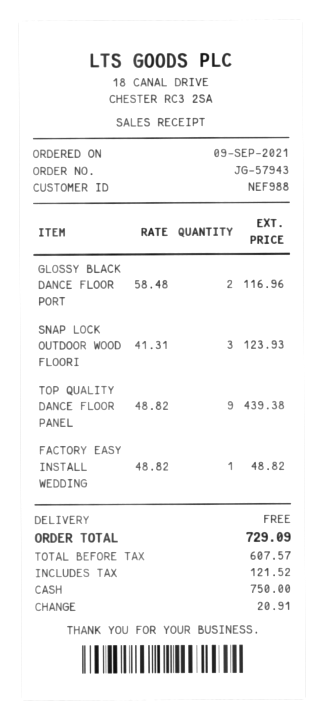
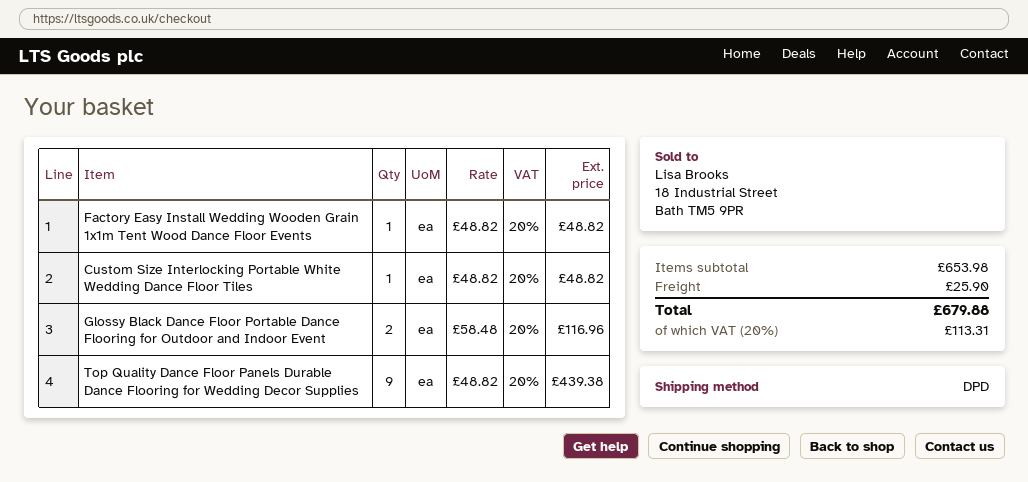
SNAP LOCK OUTDOOR WOOD FLOORI: 3 x 41.31 = 123.93 -> none
Custom Size Interlocking Portable White Wedding Dance Floor Tiles: none -> 1 x 48.82 = 48.82
shipping: 0.00 -> 25.90
tax: 121.52 -> 113.31
total: 729.09 -> 679.88

